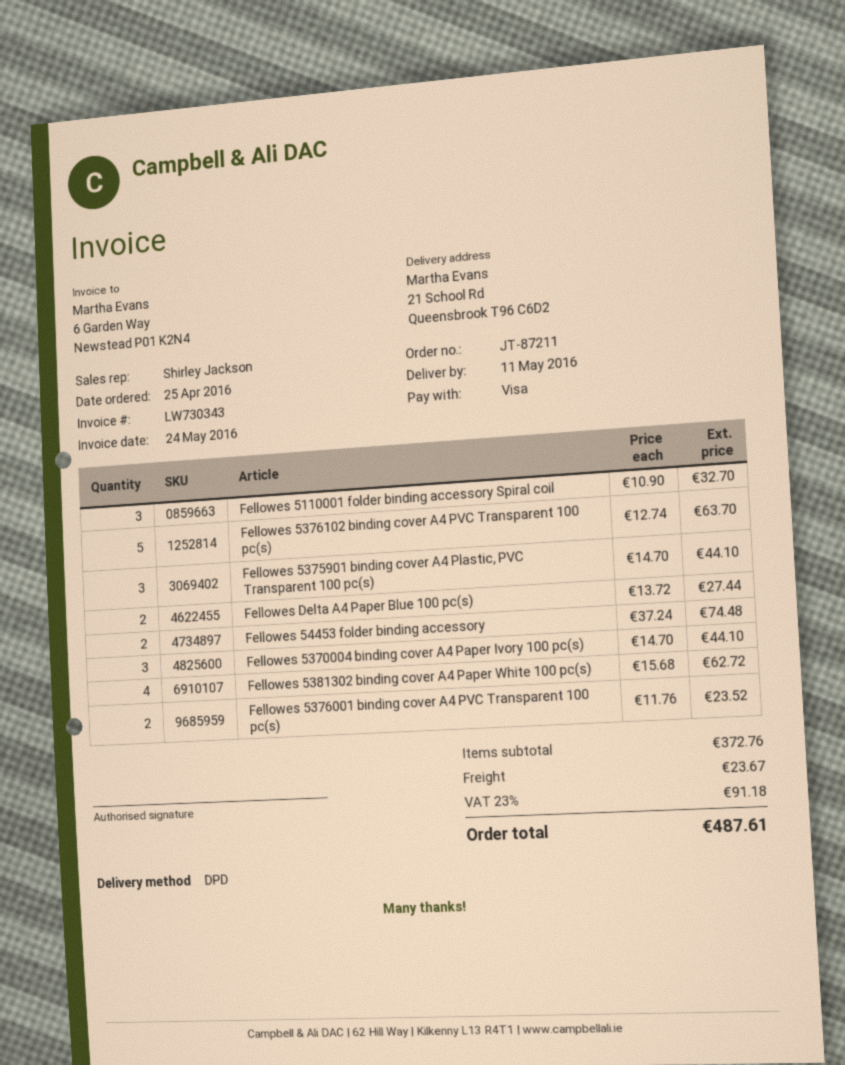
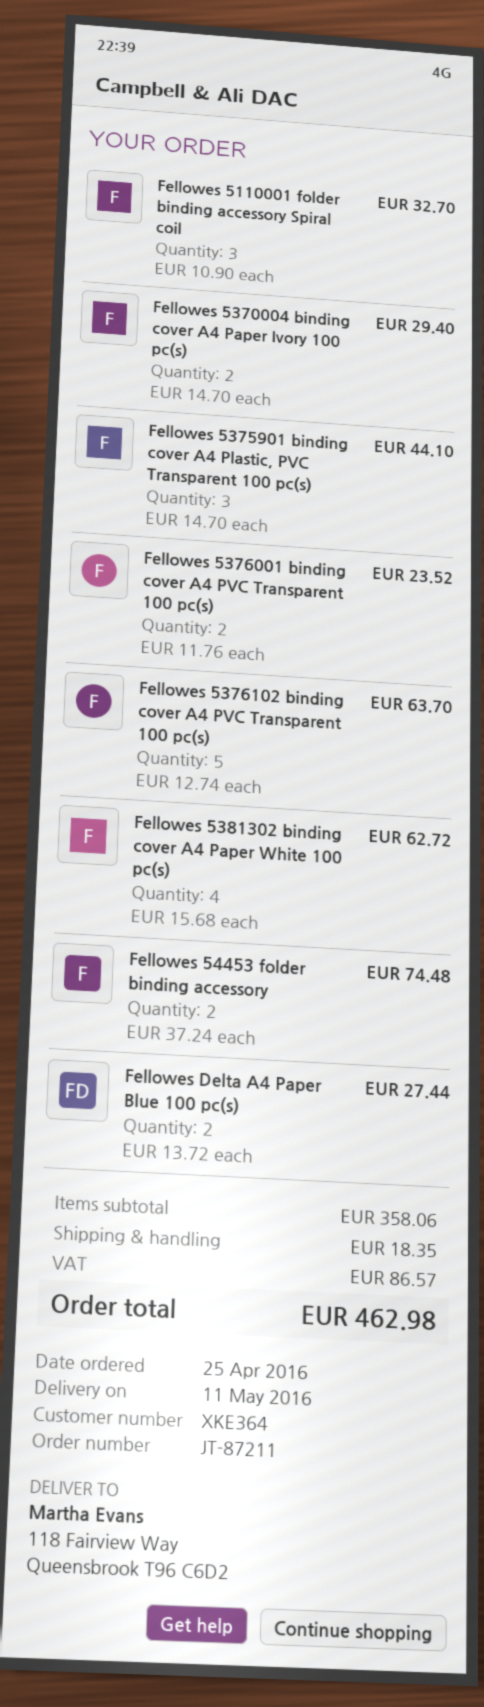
ship to: 21 School Rd, Queensbrook T96 C6D2 -> 118 Fairview Way, Queensbrook T96 C6D2
Fellowes 5370004 binding cover A4 Paper Ivory 100 pc(s): 3 x 14.70 = 44.10 -> 2 x 14.70 = 29.40
subtotal: 372.76 -> 358.06
shipping: 23.67 -> 18.35
tax: 91.18 -> 86.57
total: 487.61 -> 462.98

